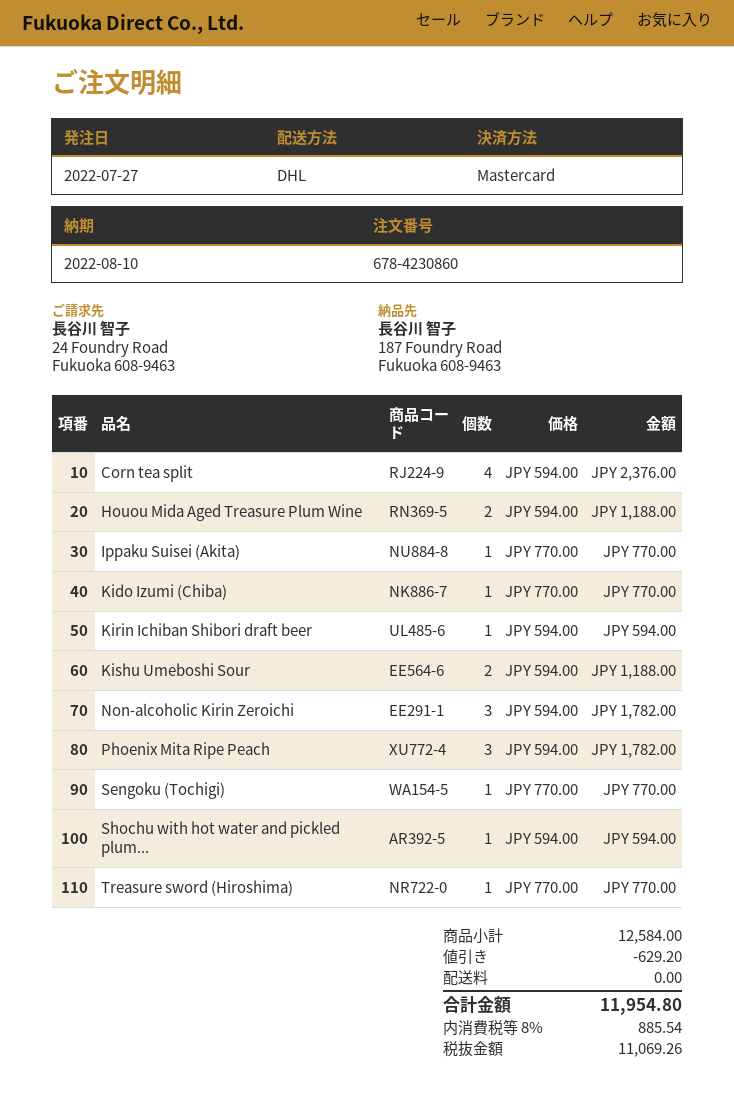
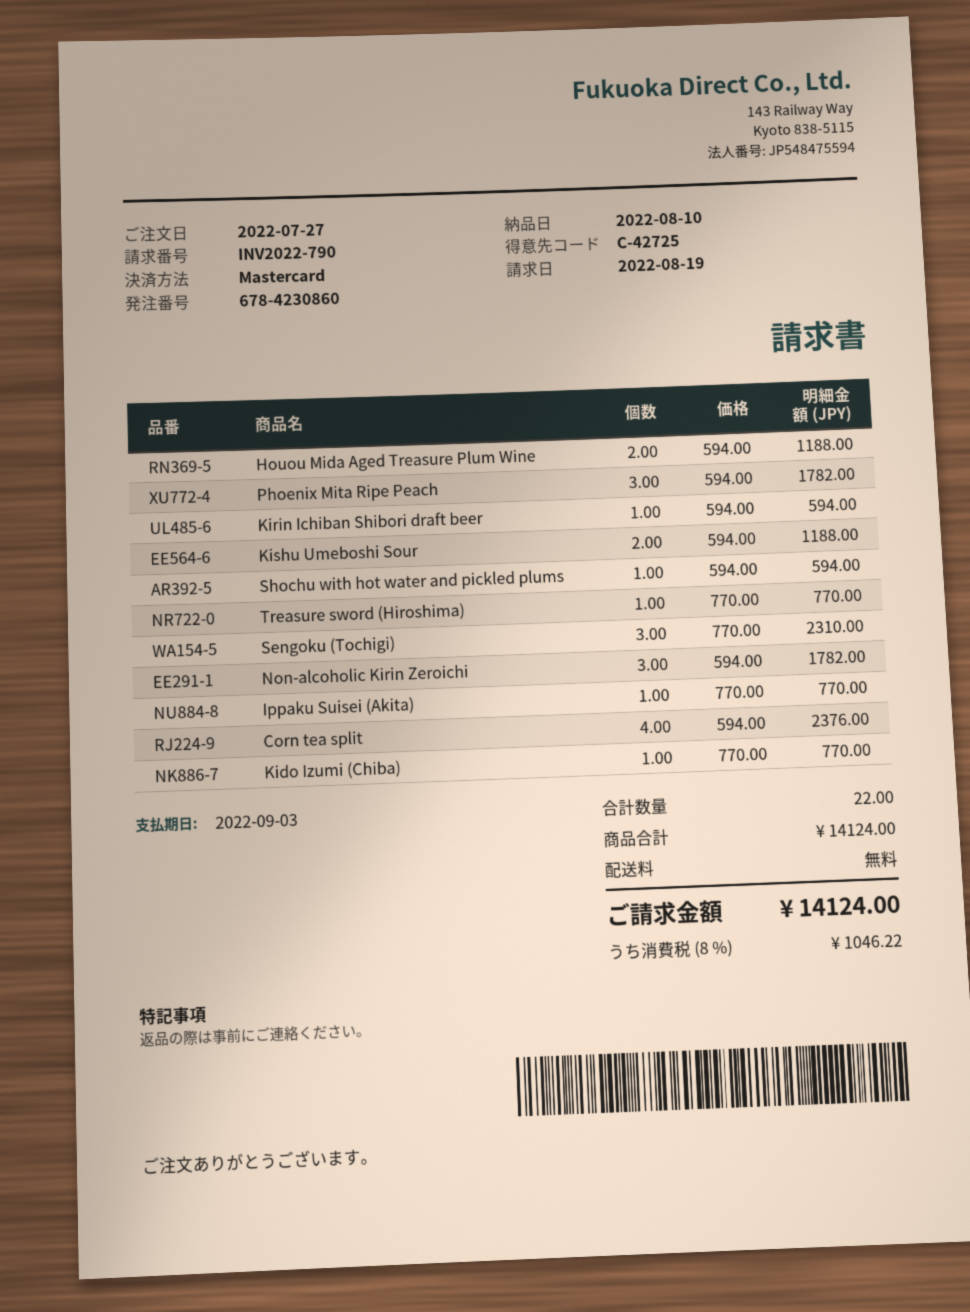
Sengoku (Tochigi): 1 x 770.00 = 770.00 -> 3 x 770.00 = 2310.00
subtotal: 12584.00 -> 14124.00
discount: 629.20 -> none
tax: 8% = 885.54 -> 8% = 1046.22
total: 11954.80 -> 14124.00

